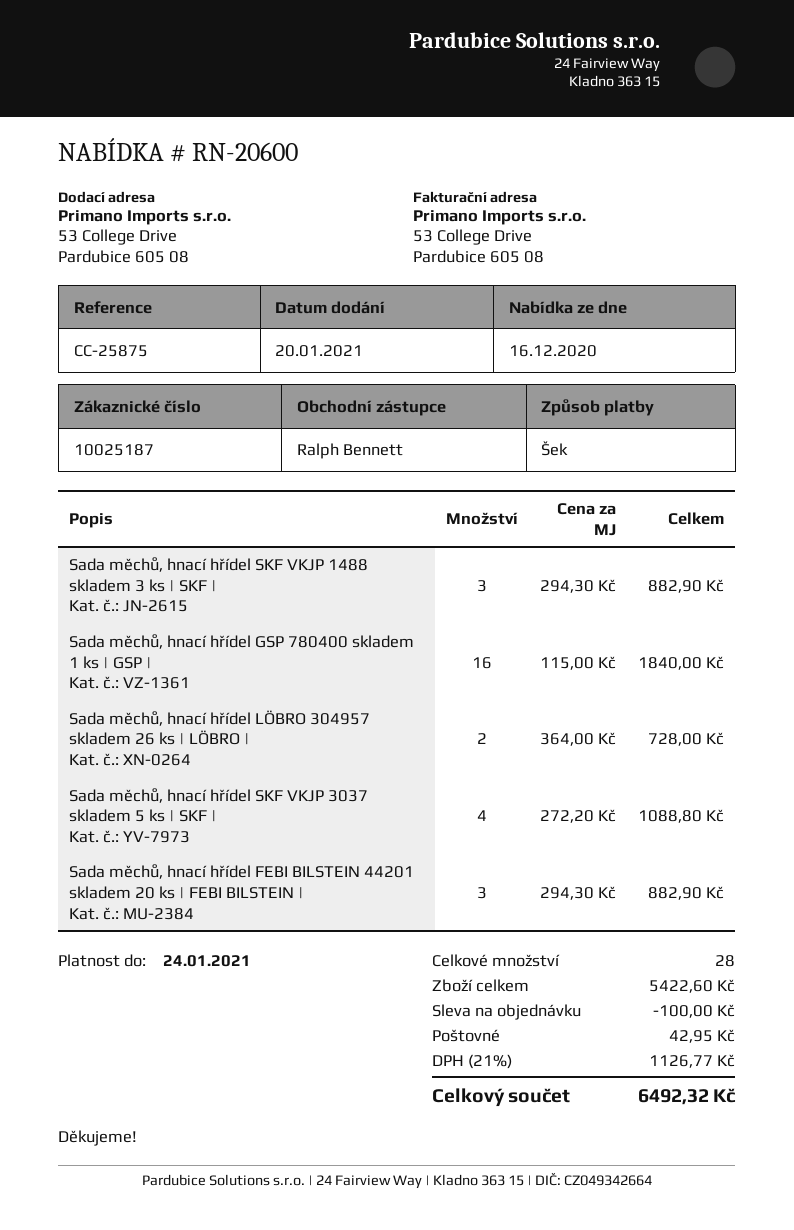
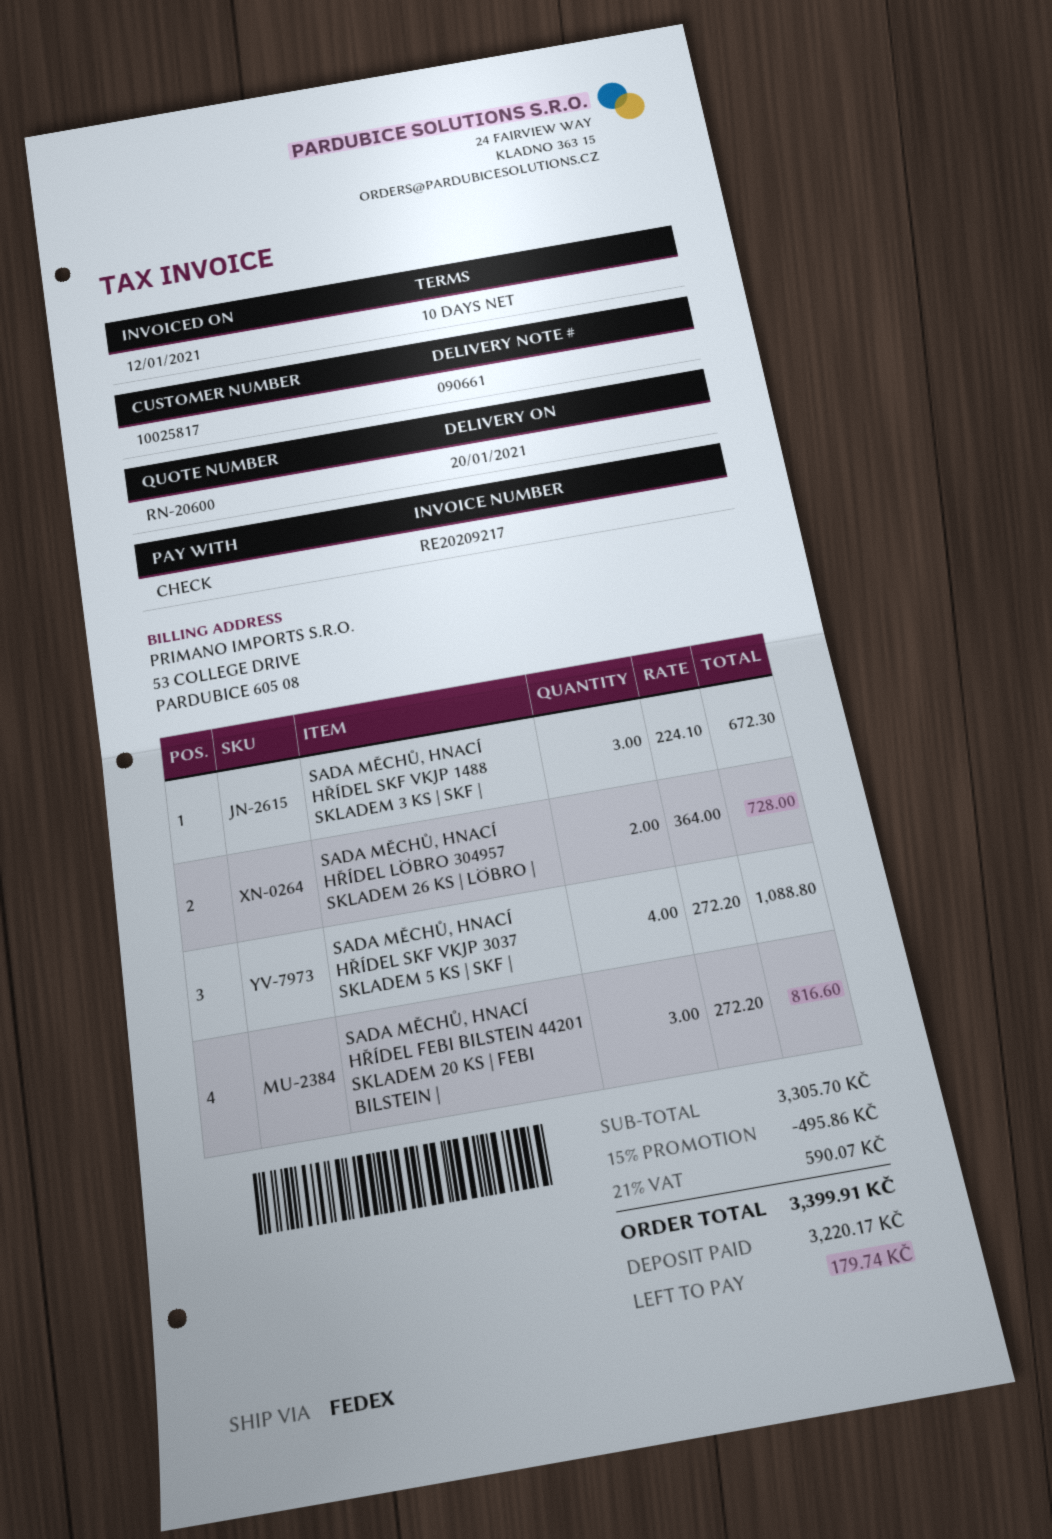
customer number: 10025187 -> 10025817
Sada měchů, hnací hřídel SKF VKJP 1488 skladem 3 ks | SKF |: 3 x 294.30 = 882.90 -> 3 x 224.10 = 672.30
Sada měchů, hnací hřídel GSP 780400 skladem 1 ks | GSP |: 16 x 115.00 = 1840.00 -> none
Sada měchů, hnací hřídel FEBI BILSTEIN 44201 skladem 20 ks | FEBI BILSTEIN |: 3 x 294.30 = 882.90 -> 3 x 272.20 = 816.60
subtotal: 5422.60 -> 3305.70
discount: 100.00 -> 495.86
shipping: 42.95 -> none
tax: 21% = 1126.77 -> 21% = 590.07
total: 6492.32 -> 3399.91

